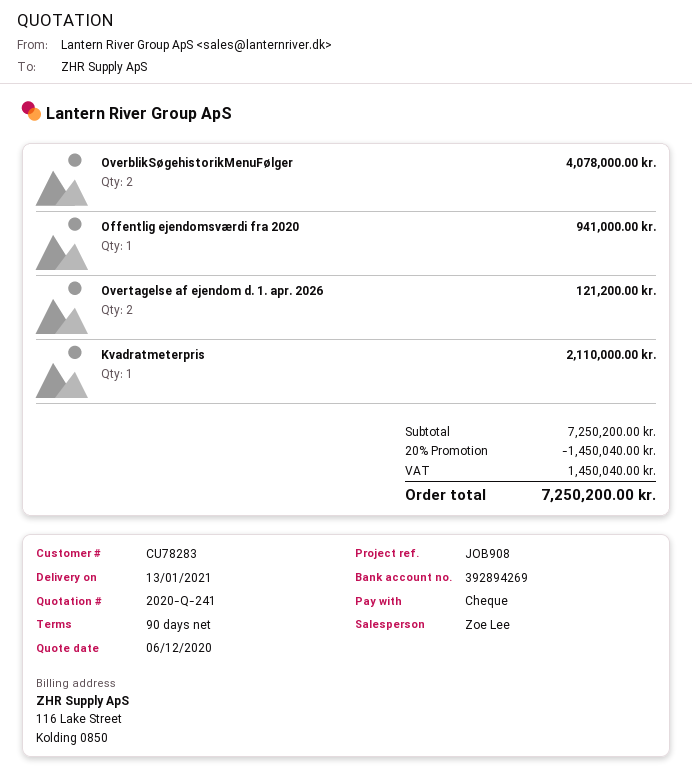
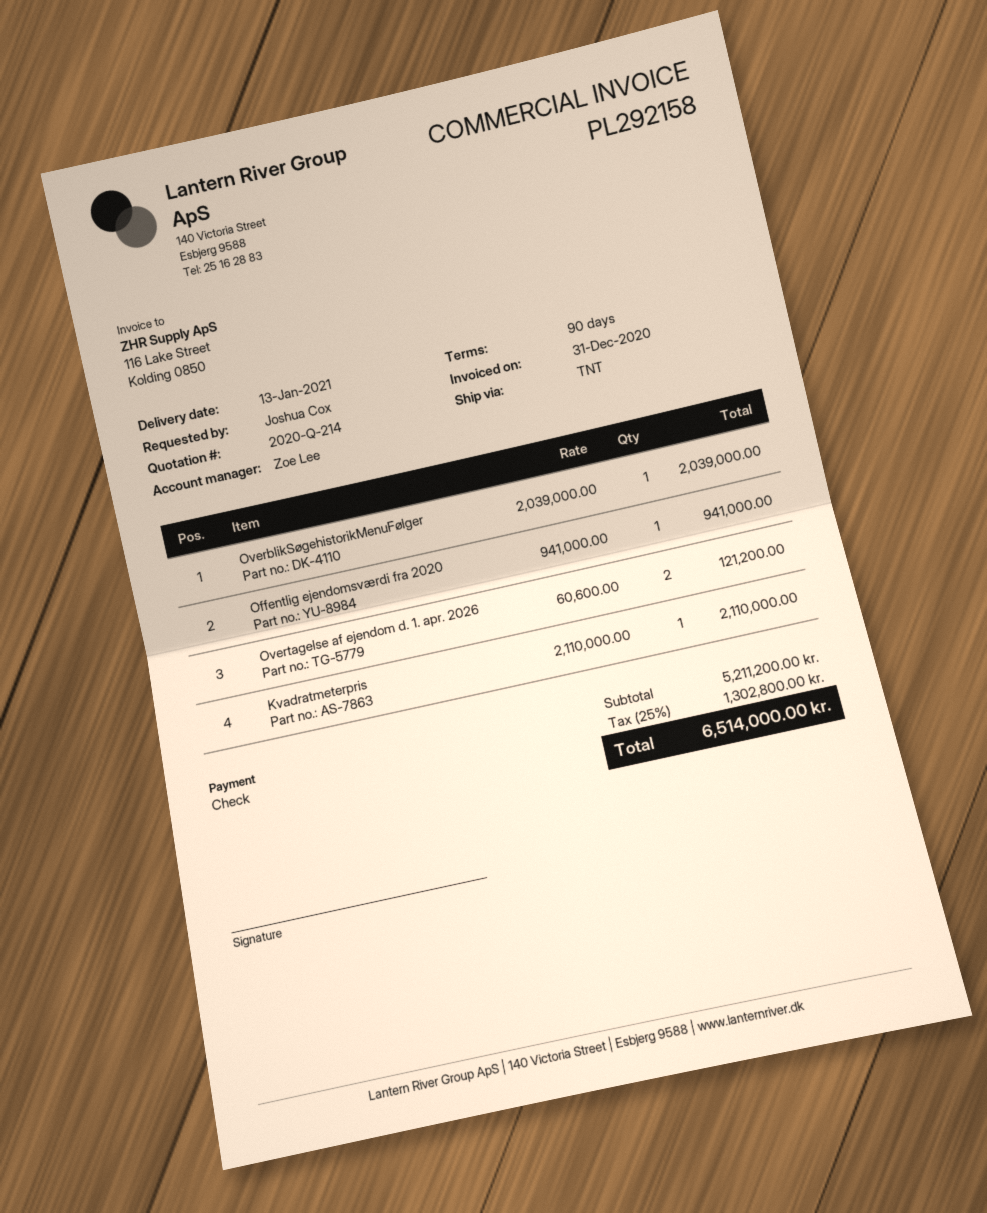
quote number: 2020-Q-241 -> 2020-Q-214
OverblikSøgehistorikMenuFølger: 2 for 4078000.00 -> 1 for 2039000.00
subtotal: 7250200.00 -> 5211200.00
discount: 20% = 1450040.00 -> none
tax: 1450040.00 -> 1302800.00
total: 7250200.00 -> 6514000.00

